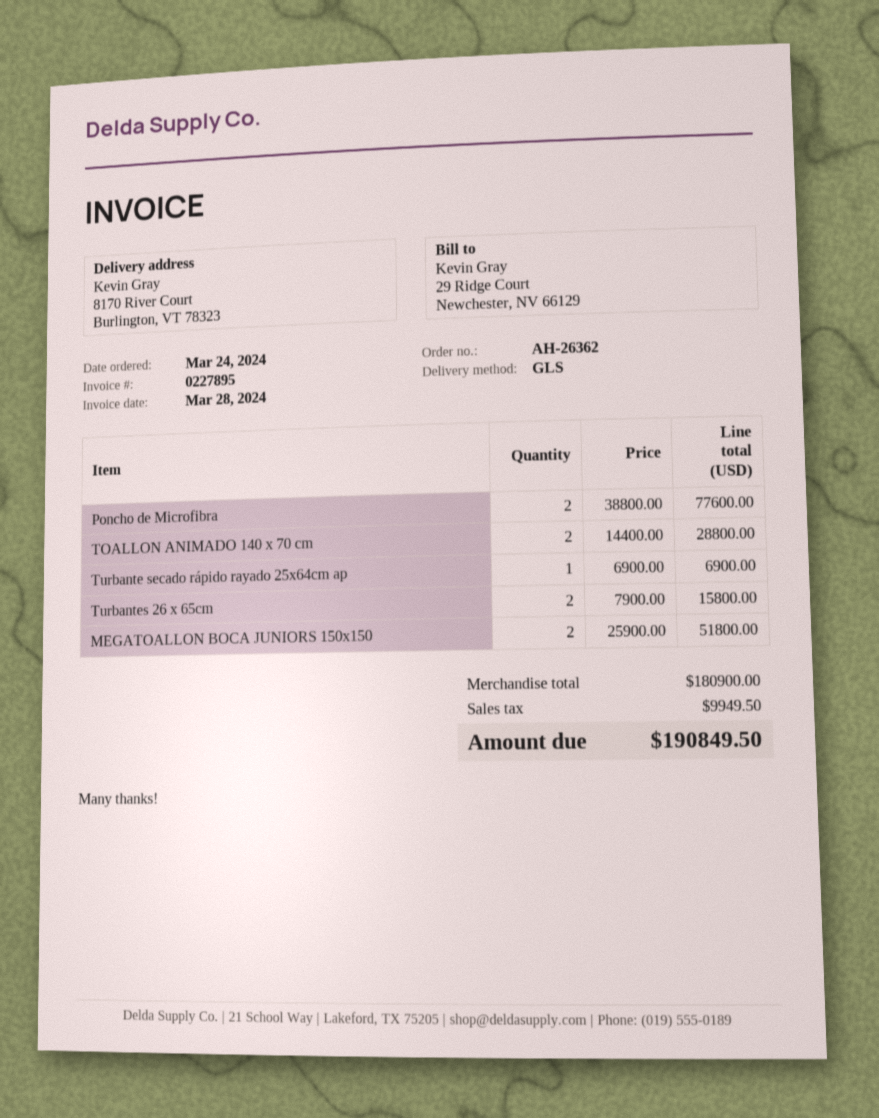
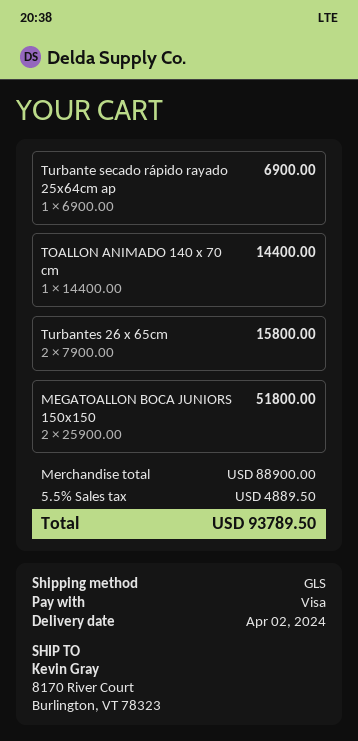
Poncho de Microfibra: 2 x 38800.00 = 77600.00 -> none
TOALLON ANIMADO 140 x 70 cm: 2 x 14400.00 = 28800.00 -> 1 x 14400.00 = 14400.00
subtotal: 180900.00 -> 88900.00
tax: 9949.50 -> 4889.50
total: 190849.50 -> 93789.50

